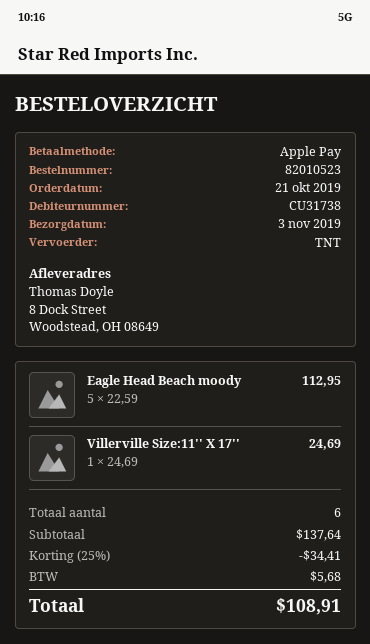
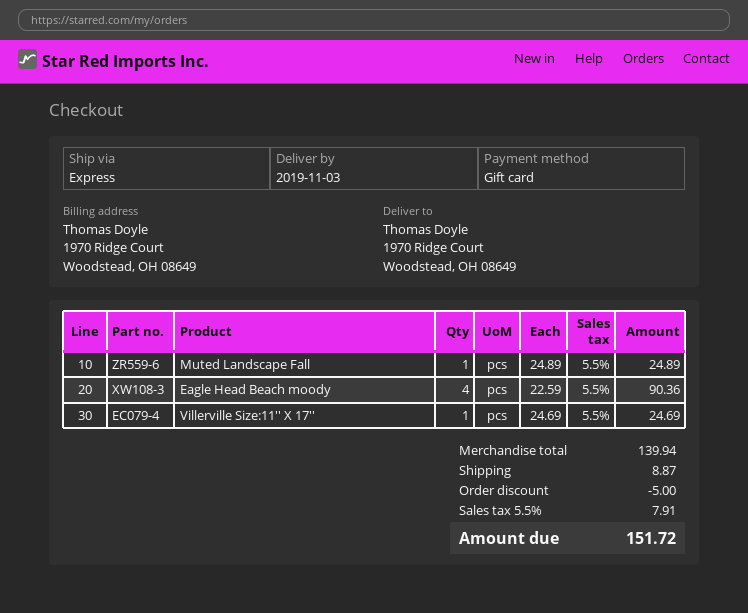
payment method: Apple Pay -> gift card
shipping method: TNT -> express
ship to: 8 Dock Street, Woodstead, OH 08649 -> 1970 Ridge Court, Woodstead, OH 08649
Eagle Head Beach moody: 5 x 22.59 = 112.95 -> 4 x 22.59 = 90.36
Muted Landscape Fall: none -> 1 x 24.89 = 24.89
subtotal: 137.64 -> 139.94
discount: 34.41 -> 5.00
shipping: none -> 8.87
tax: 5.68 -> 7.91
total: 108.91 -> 151.72

